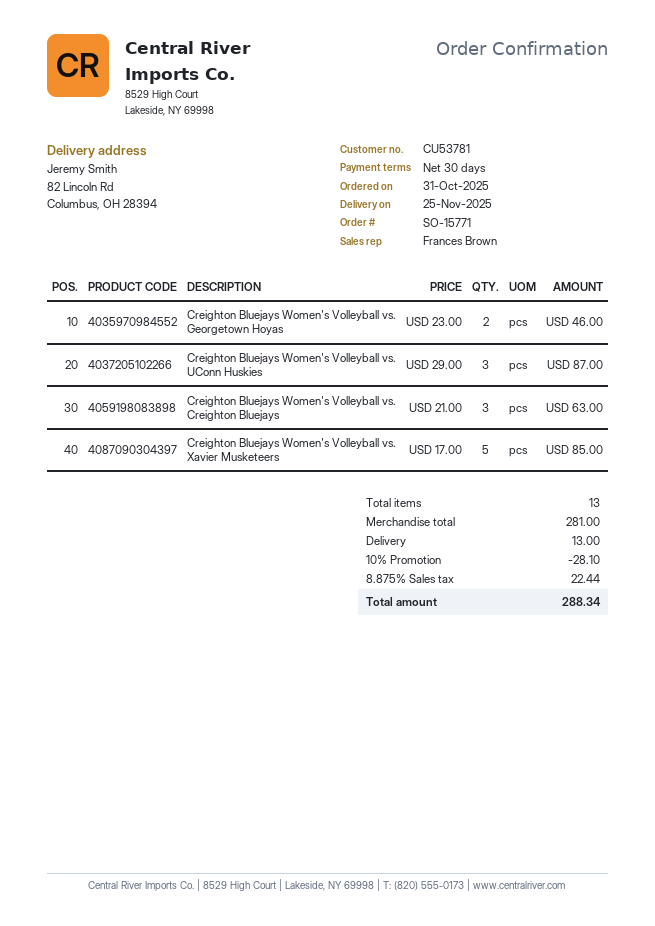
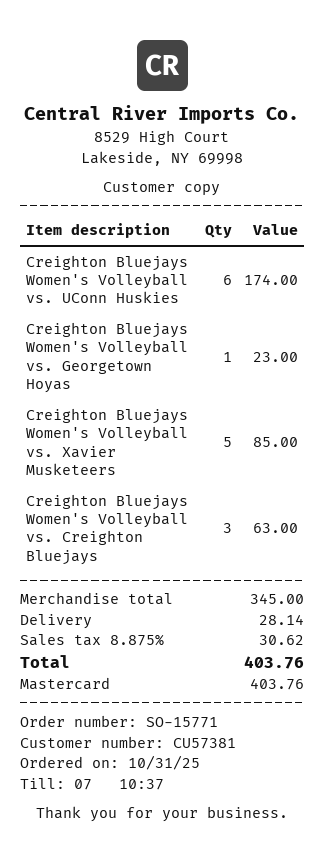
customer number: CU53781 -> CU57381
Creighton Bluejays Women's Volleyball vs. Georgetown Hoyas: 2 for 46.00 -> 1 for 23.00
Creighton Bluejays Women's Volleyball vs. UConn Huskies: 3 for 87.00 -> 6 for 174.00
subtotal: 281.00 -> 345.00
discount: 10% = 28.10 -> none
shipping: 13.00 -> 28.14
tax: 8.875% = 22.44 -> 8.875% = 30.62
total: 288.34 -> 403.76

